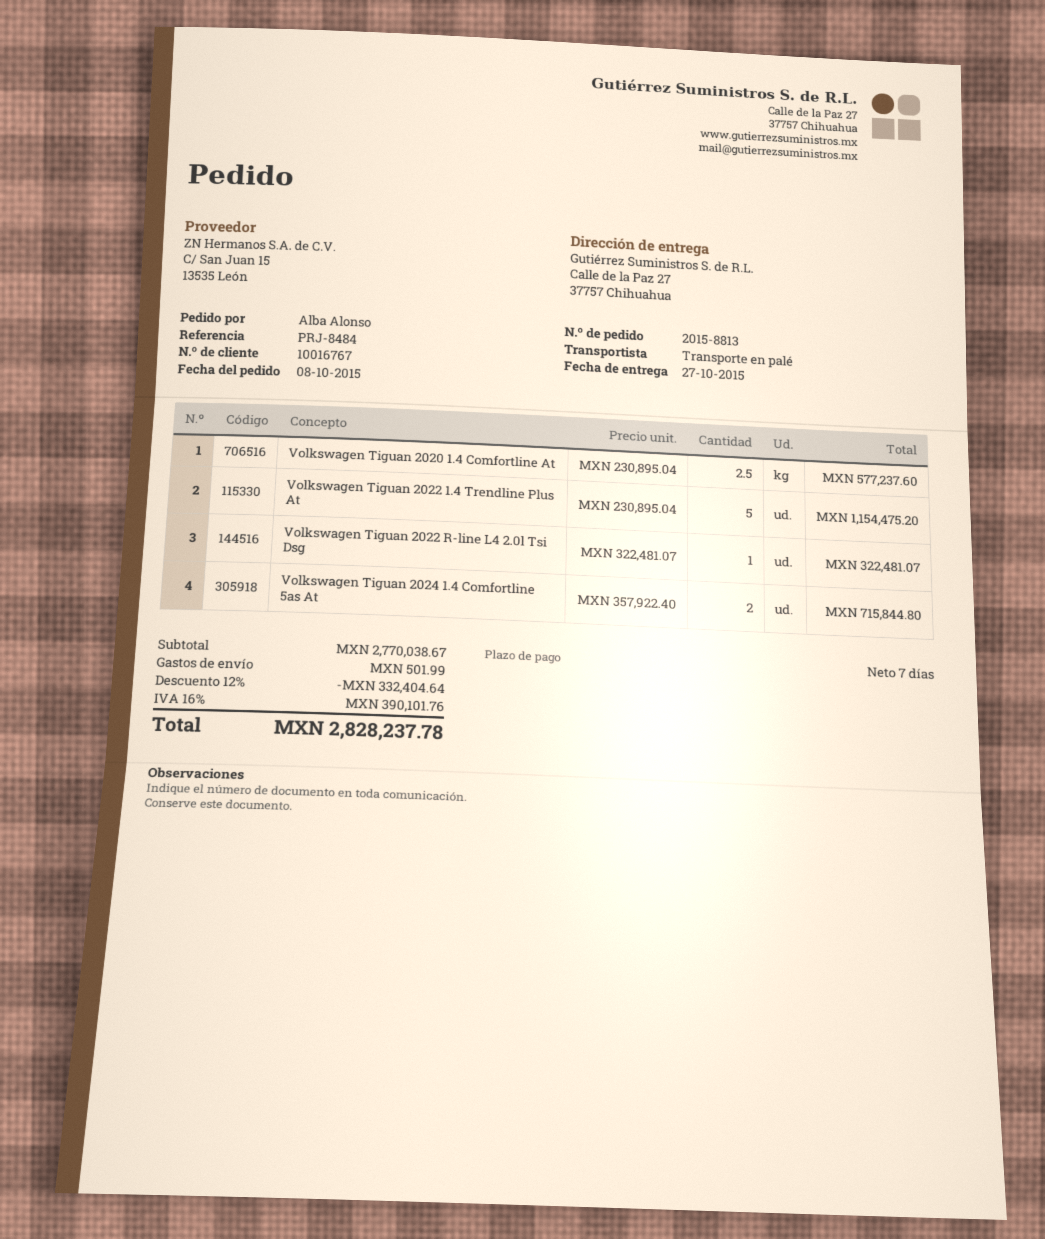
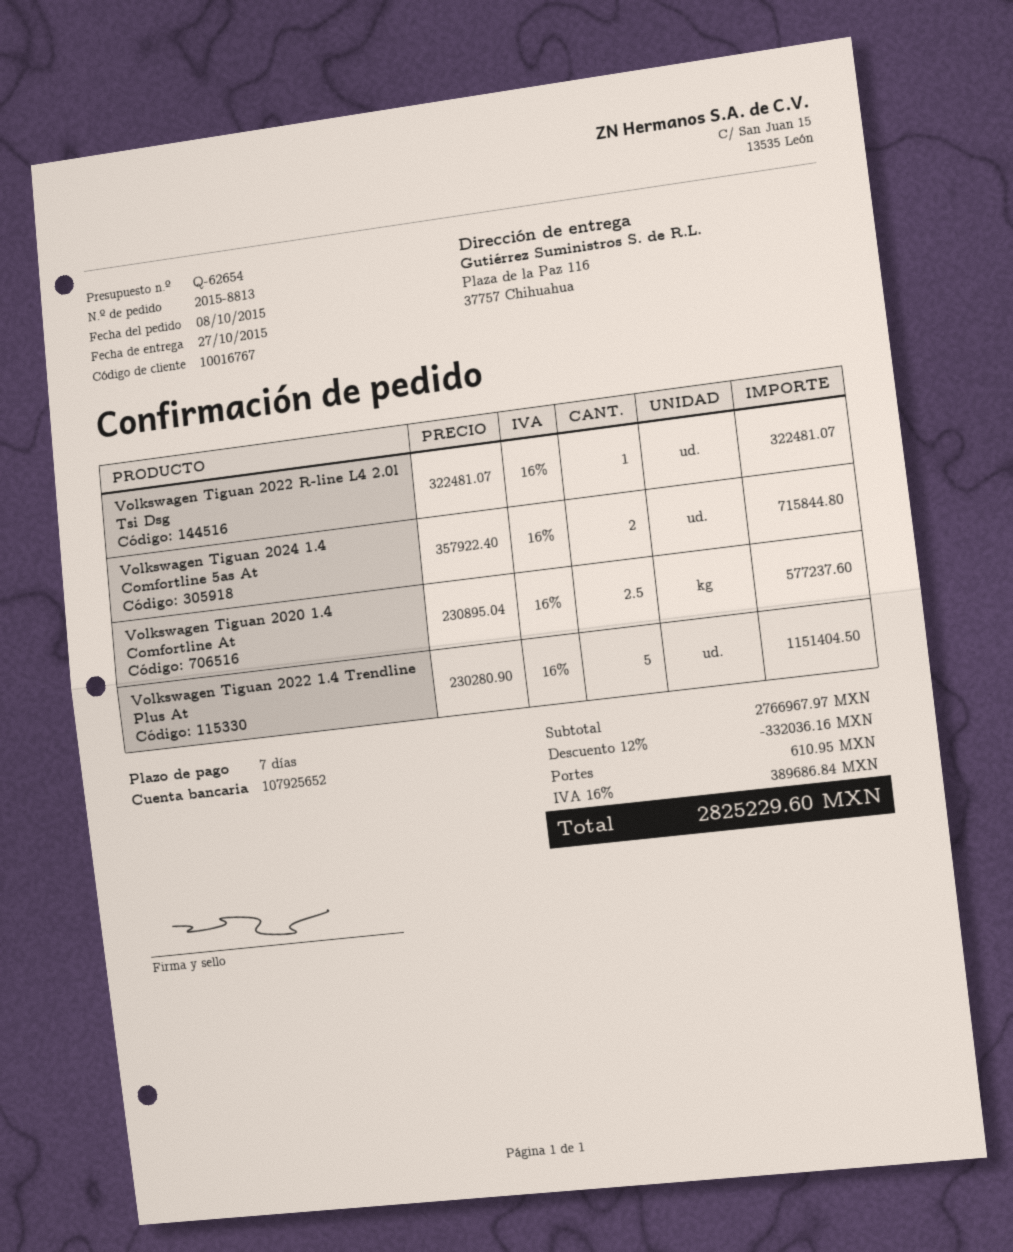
ship to: Calle de la Paz 27, 37757 Chihuahua -> Plaza de la Paz 116, 37757 Chihuahua
Volkswagen Tiguan 2022 1.4 Trendline Plus At: 5 x 230895.04 = 1154475.20 -> 5 x 230280.90 = 1151404.50
subtotal: 2770038.67 -> 2766967.97
discount: 12% = 332404.64 -> 12% = 332036.16
shipping: 501.99 -> 610.95
tax: 16% = 390101.76 -> 16% = 389686.84
total: 2828237.78 -> 2825229.60

